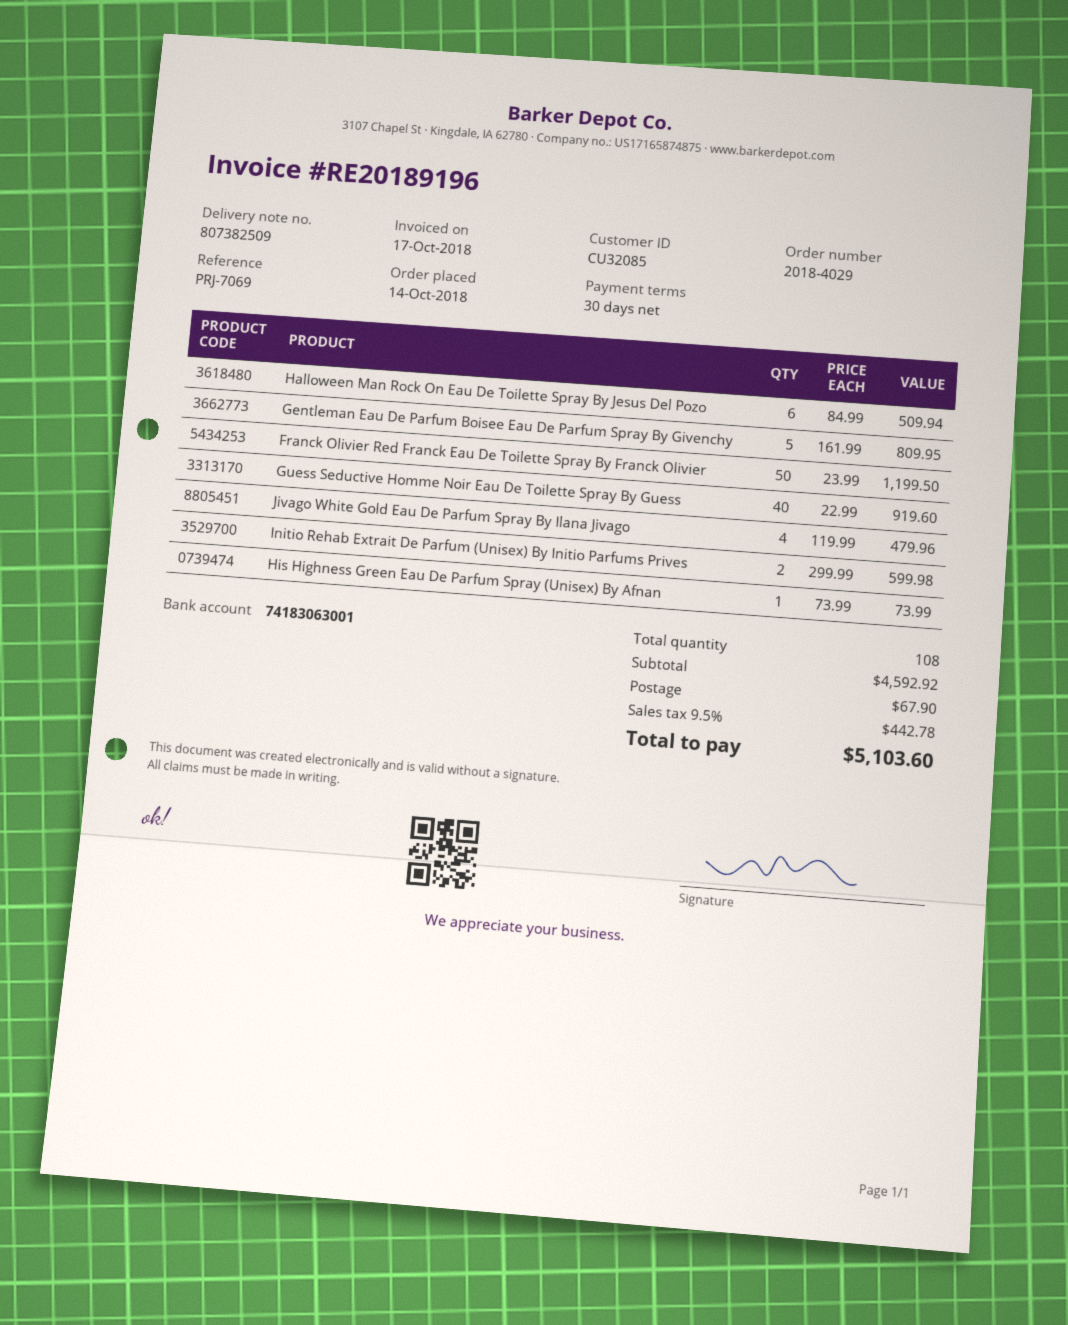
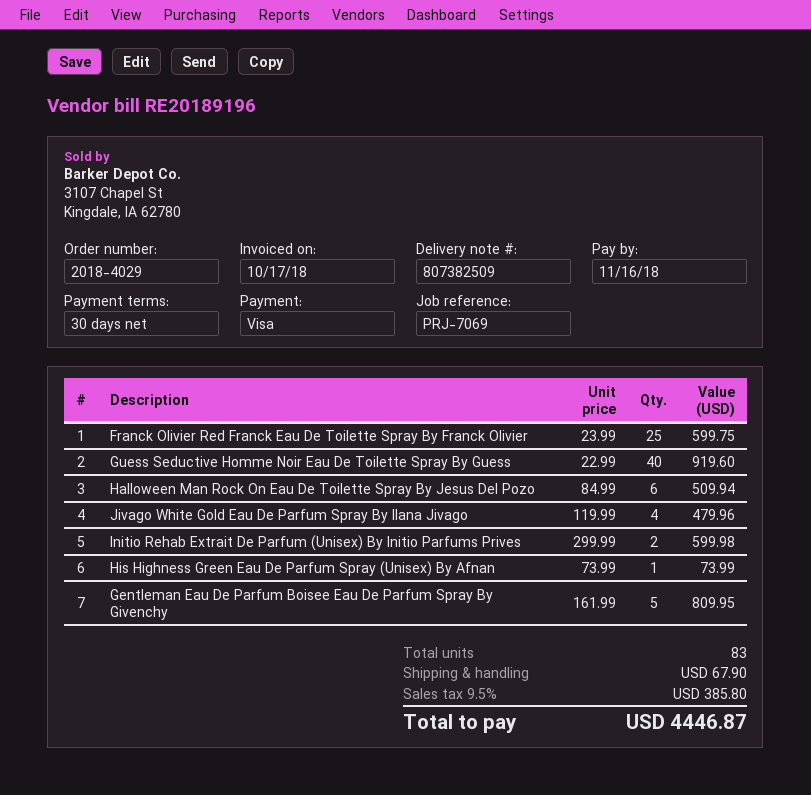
Franck Olivier Red Franck Eau De Toilette Spray By Franck Olivier: 50 x 23.99 = 1199.50 -> 25 x 23.99 = 599.75
total quantity: 108 -> 83
tax: 9.5% = 442.78 -> 9.5% = 385.80
total: 5103.60 -> 4446.87

